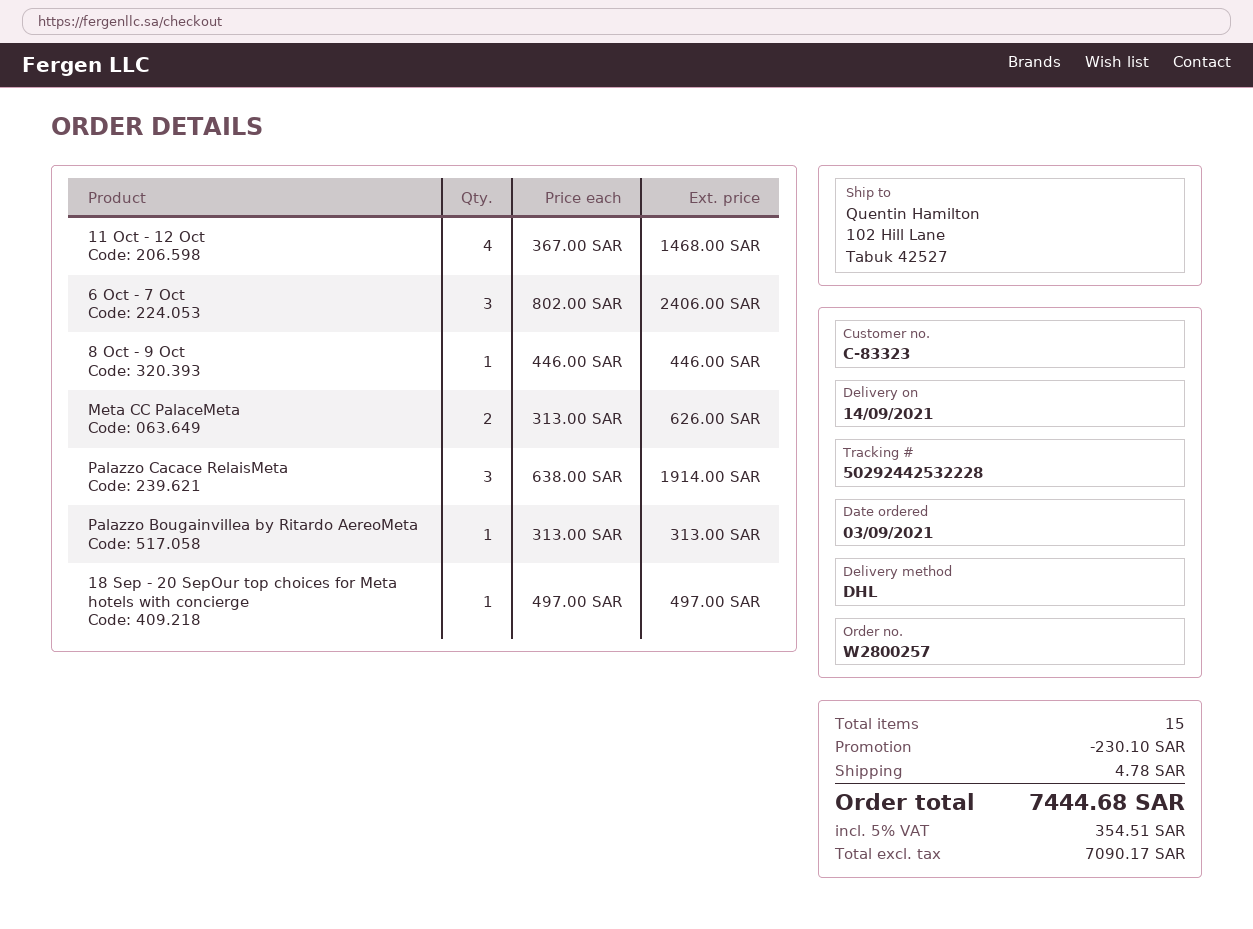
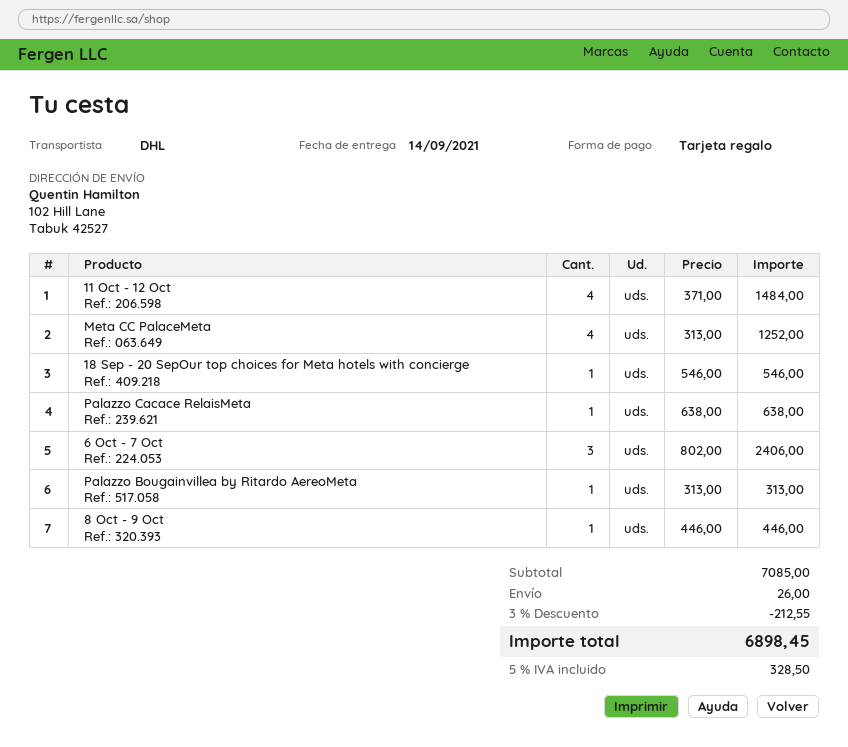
11 Oct - 12 Oct: 4 x 367.00 = 1468.00 -> 4 x 371.00 = 1484.00
Meta CC PalaceMeta: 2 x 313.00 = 626.00 -> 4 x 313.00 = 1252.00
Palazzo Cacace RelaisMeta: 3 x 638.00 = 1914.00 -> 1 x 638.00 = 638.00
18 Sep - 20 SepOur top choices for Meta hotels with concierge: 1 x 497.00 = 497.00 -> 1 x 546.00 = 546.00
discount: 230.10 -> 212.55
shipping: 4.78 -> 26.00
tax: 5% = 354.51 -> 5% = 328.50
total: 7444.68 -> 6898.45

